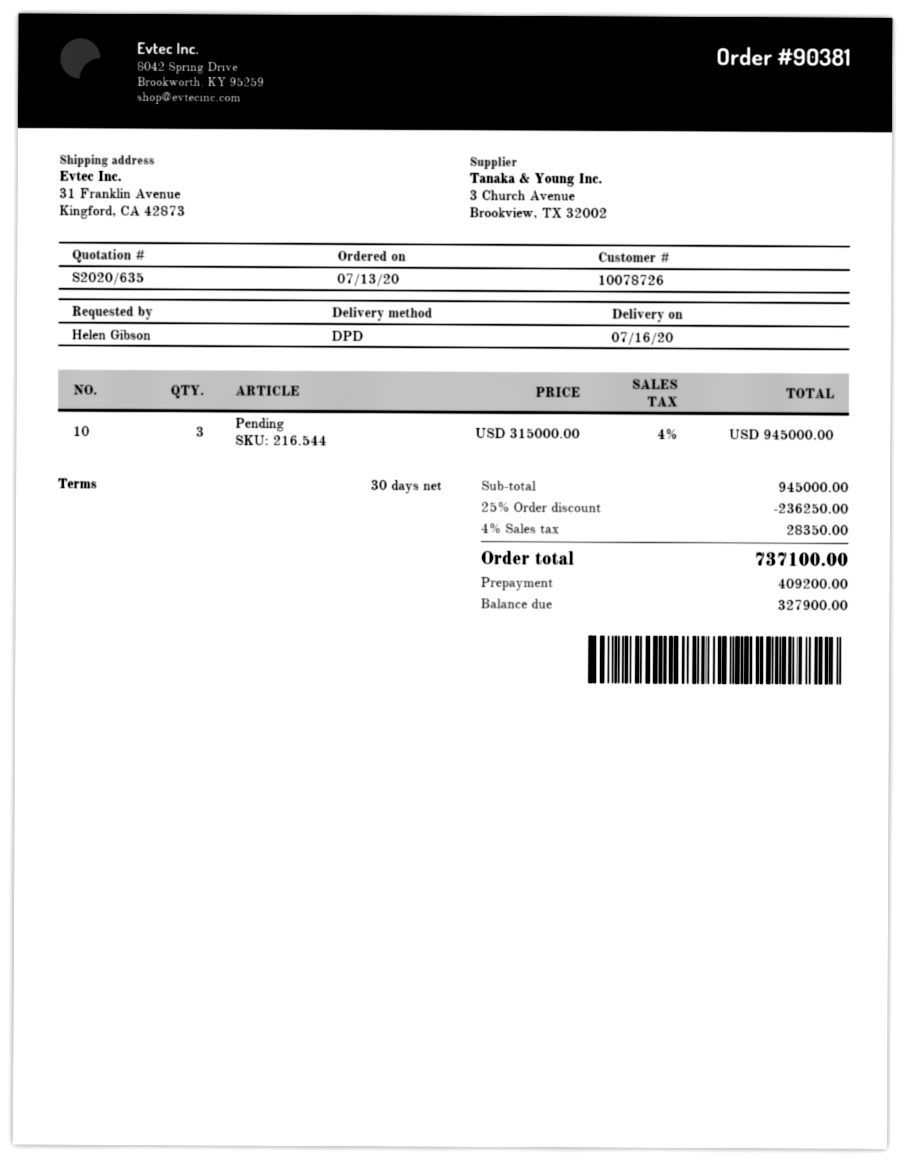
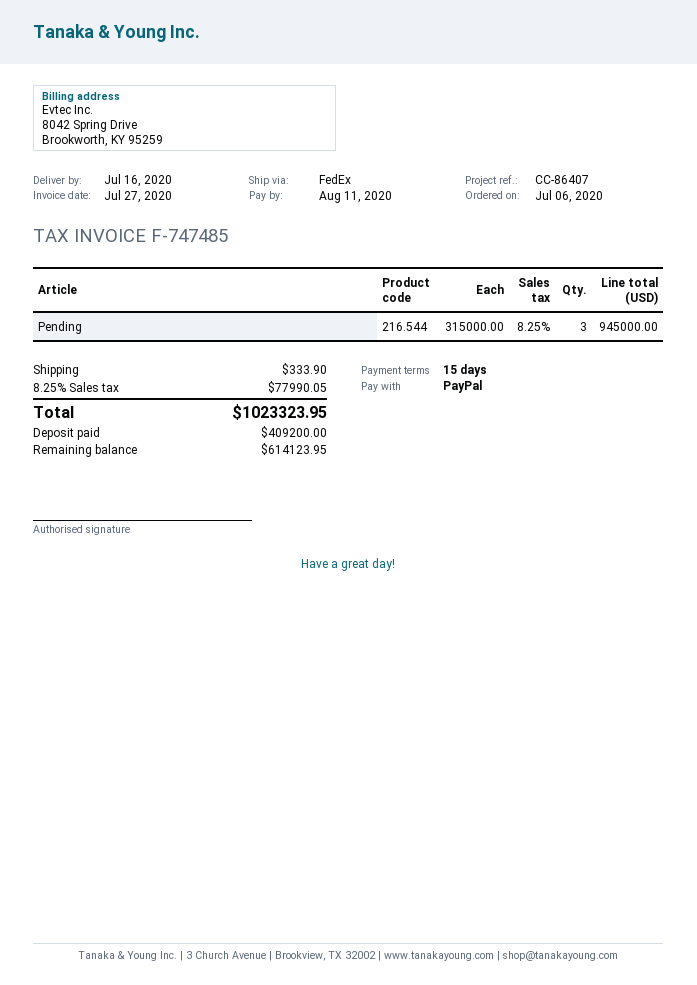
order date: 2020-07-13 -> 2020-07-06
payment terms: 30 days -> 15 days
shipping method: DPD -> FedEx
discount: 25% = 236250.00 -> none
shipping: none -> 333.90
tax: 4% = 28350.00 -> 8.25% = 77990.05
total: 737100.00 -> 1023323.95
balance: 327900.00 -> 614123.95

